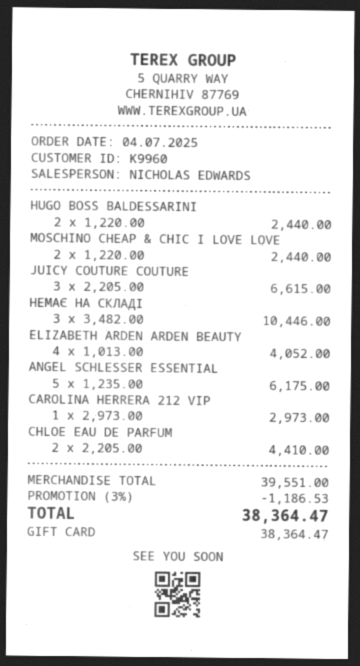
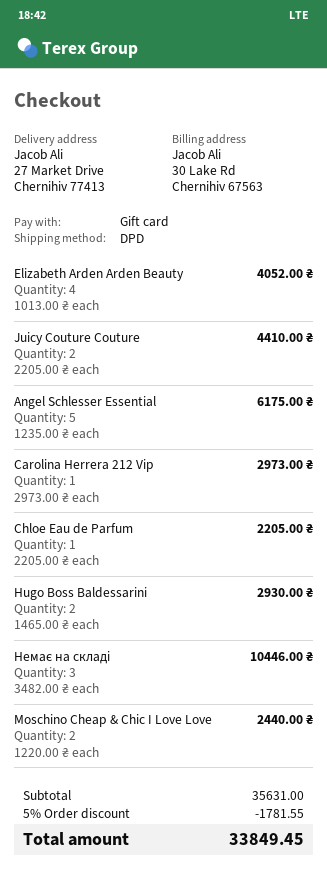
HUGO BOSS BALDESSARINI: 2 x 1220.00 = 2440.00 -> 2 x 1465.00 = 2930.00
JUICY COUTURE COUTURE: 3 x 2205.00 = 6615.00 -> 2 x 2205.00 = 4410.00
CHLOE EAU DE PARFUM: 2 x 2205.00 = 4410.00 -> 1 x 2205.00 = 2205.00
subtotal: 39551.00 -> 35631.00
discount: 3% = 1186.53 -> 5% = 1781.55
total: 38364.47 -> 33849.45

